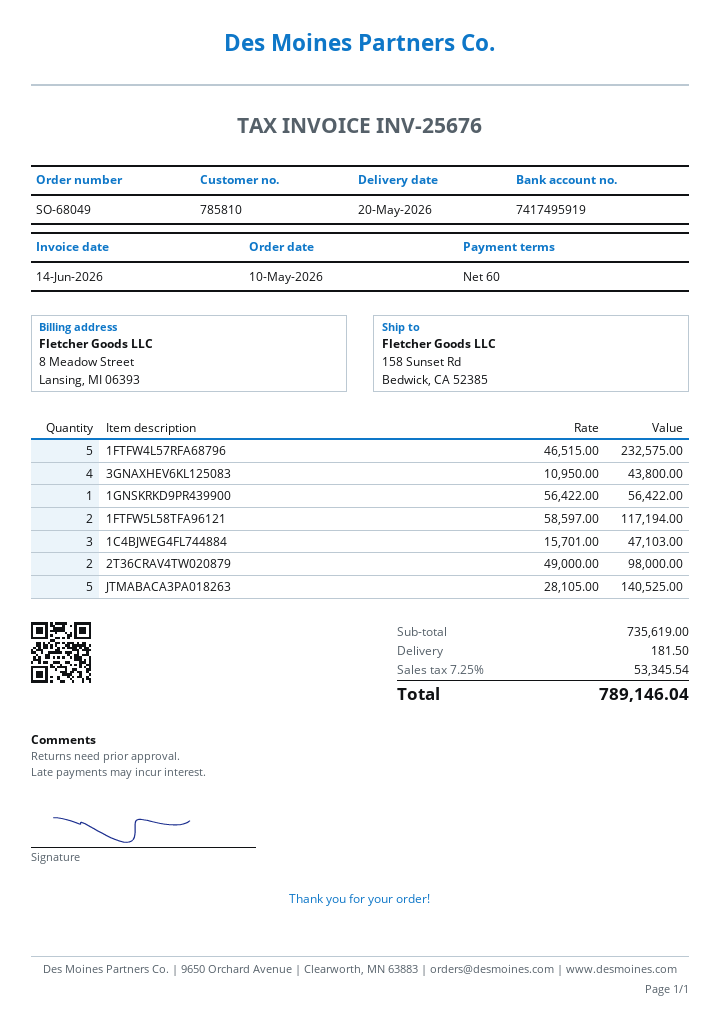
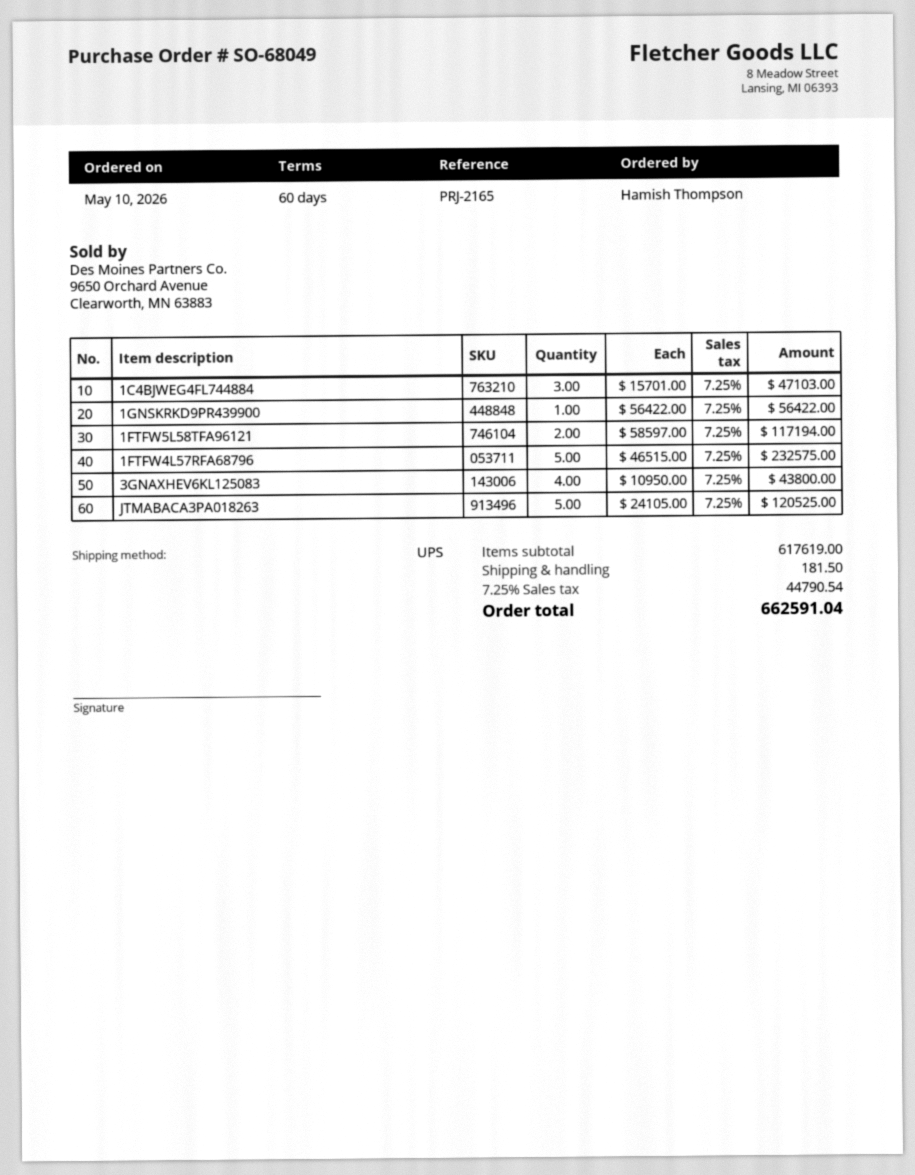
2T36CRAV4TW020879: 2 x 49000.00 = 98000.00 -> none
JTMABACA3PA018263: 5 x 28105.00 = 140525.00 -> 5 x 24105.00 = 120525.00
subtotal: 735619.00 -> 617619.00
tax: 7.25% = 53345.54 -> 7.25% = 44790.54
total: 789146.04 -> 662591.04

